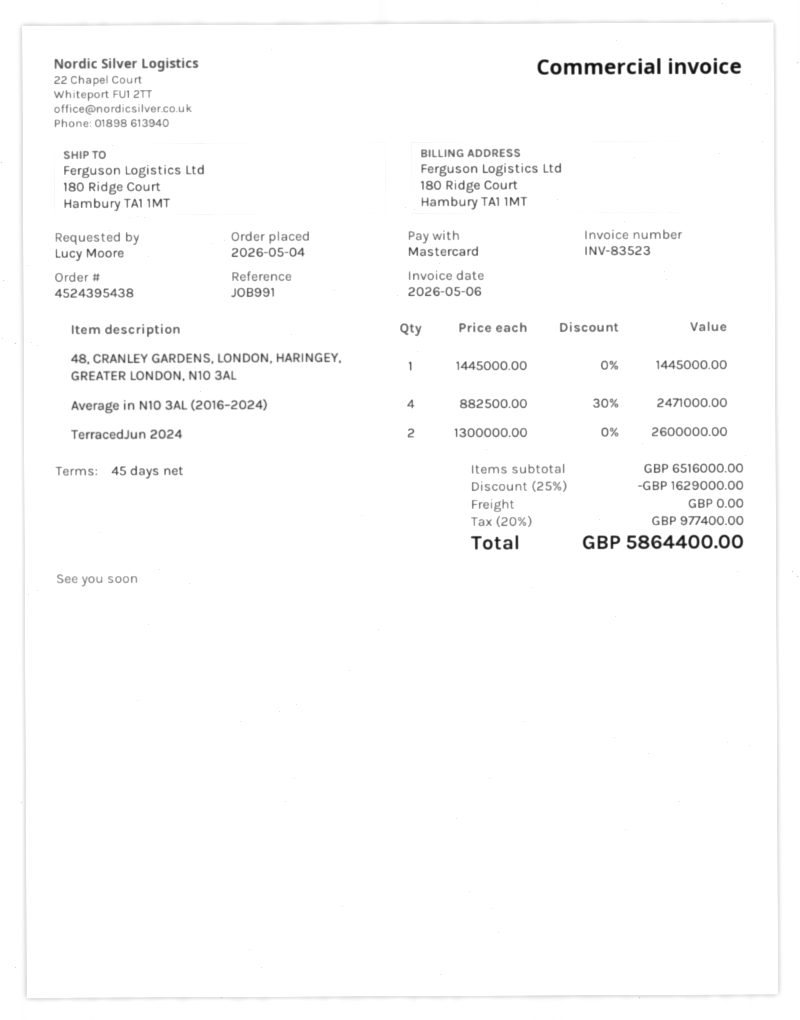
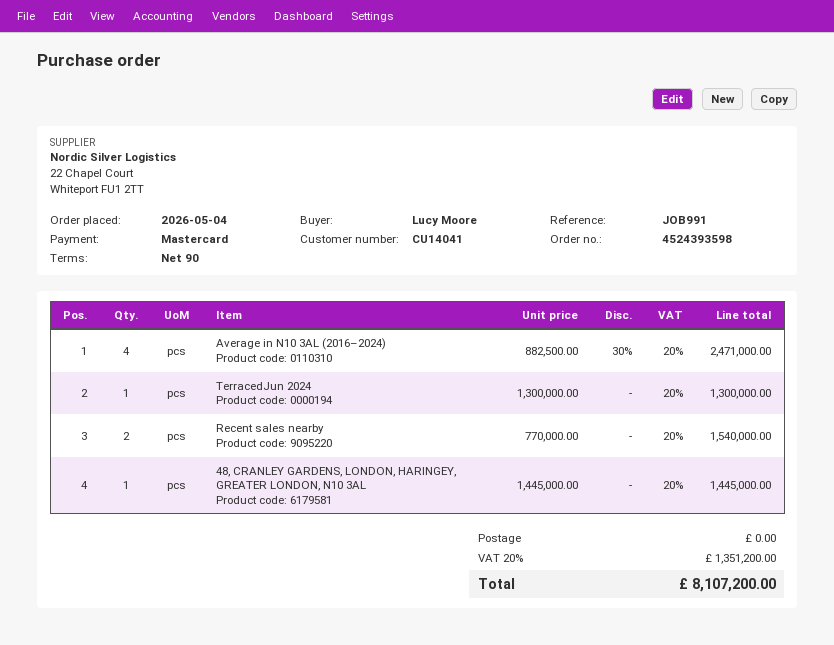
order number: 4524395438 -> 4524393598
payment terms: 45 days -> 90 days
TerracedJun 2024: 2 x 1300000.00 = 2600000.00 -> 1 x 1300000.00 = 1300000.00
Recent sales nearby: none -> 2 x 770000.00 = 1540000.00
discount: 25% = 1629000.00 -> none
tax: 20% = 977400.00 -> 20% = 1351200.00
total: 5864400.00 -> 8107200.00

